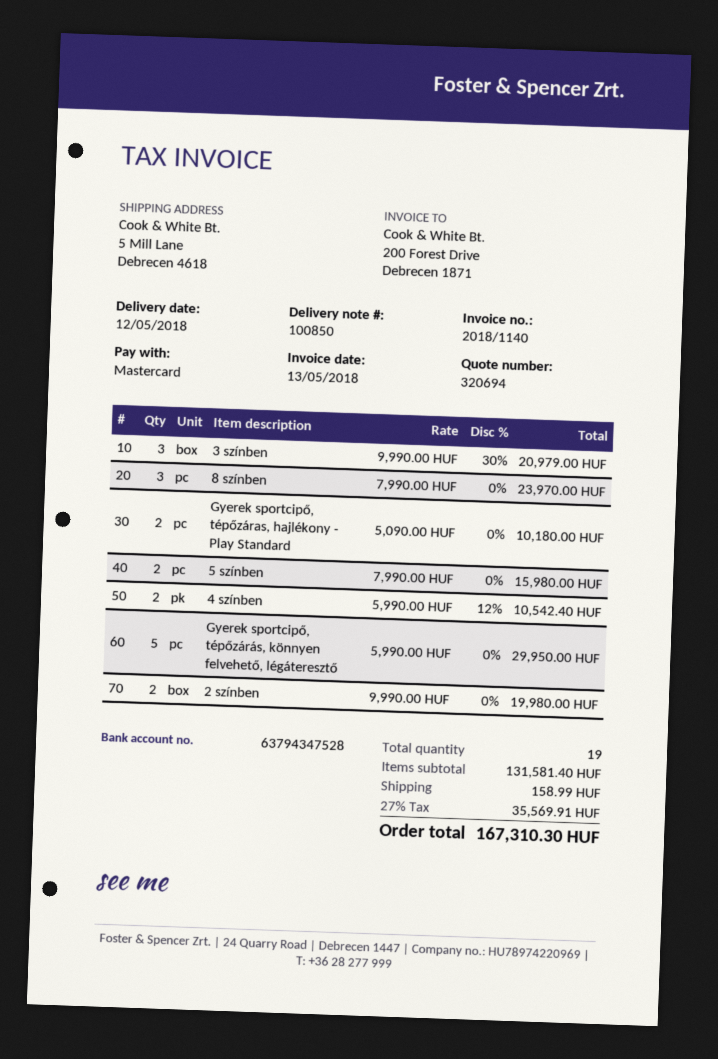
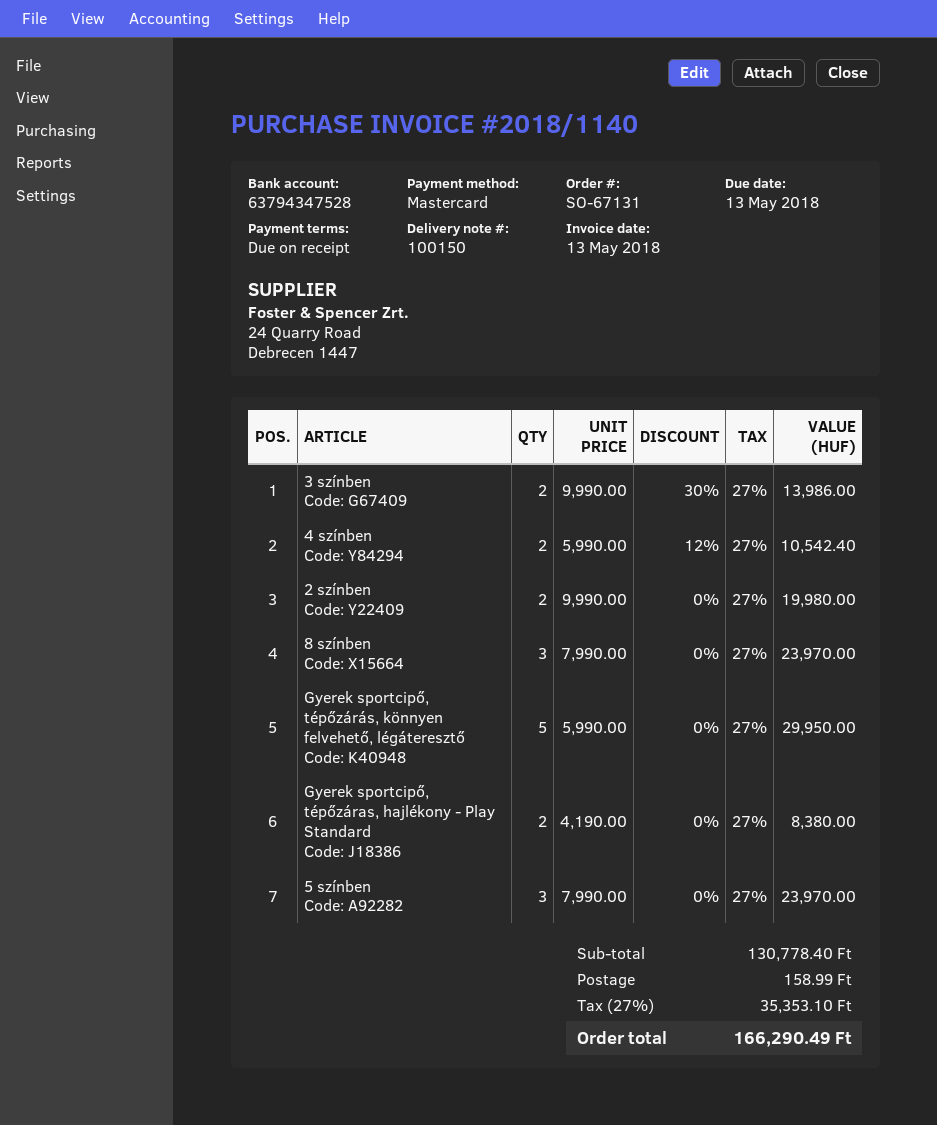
delivery note number: 100850 -> 100150
3 színben: 3 x 9990.00 - 30% = 20979.00 -> 2 x 9990.00 - 30% = 13986.00
Gyerek sportcipő, tépőzáras, hajlékony - Play Standard: 2 x 5090.00 = 10180.00 -> 2 x 4190.00 = 8380.00
5 színben: 2 x 7990.00 = 15980.00 -> 3 x 7990.00 = 23970.00
subtotal: 131581.40 -> 130778.40
tax: 27% = 35569.91 -> 27% = 35353.10
total: 167310.30 -> 166290.49

